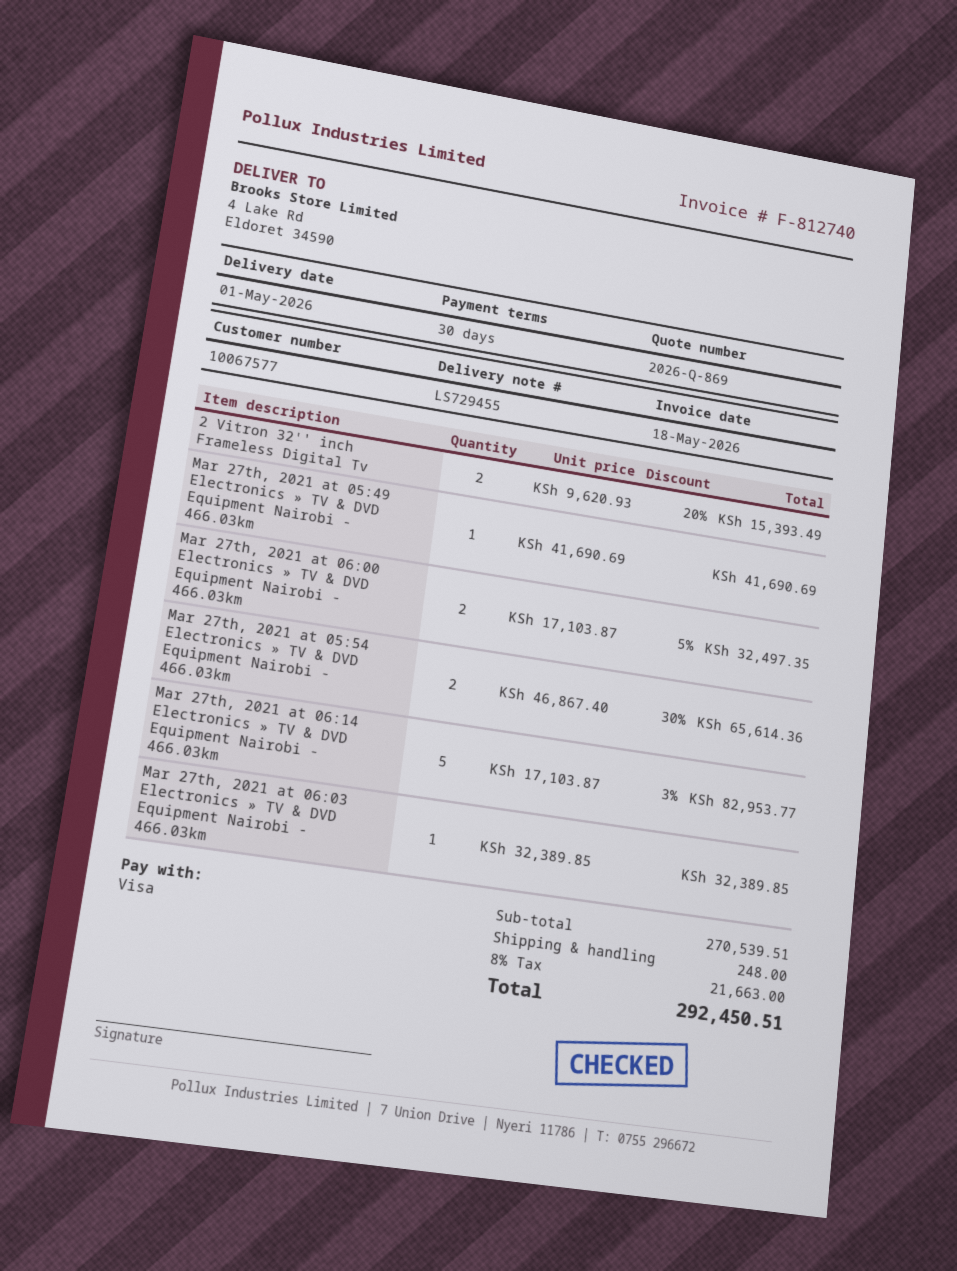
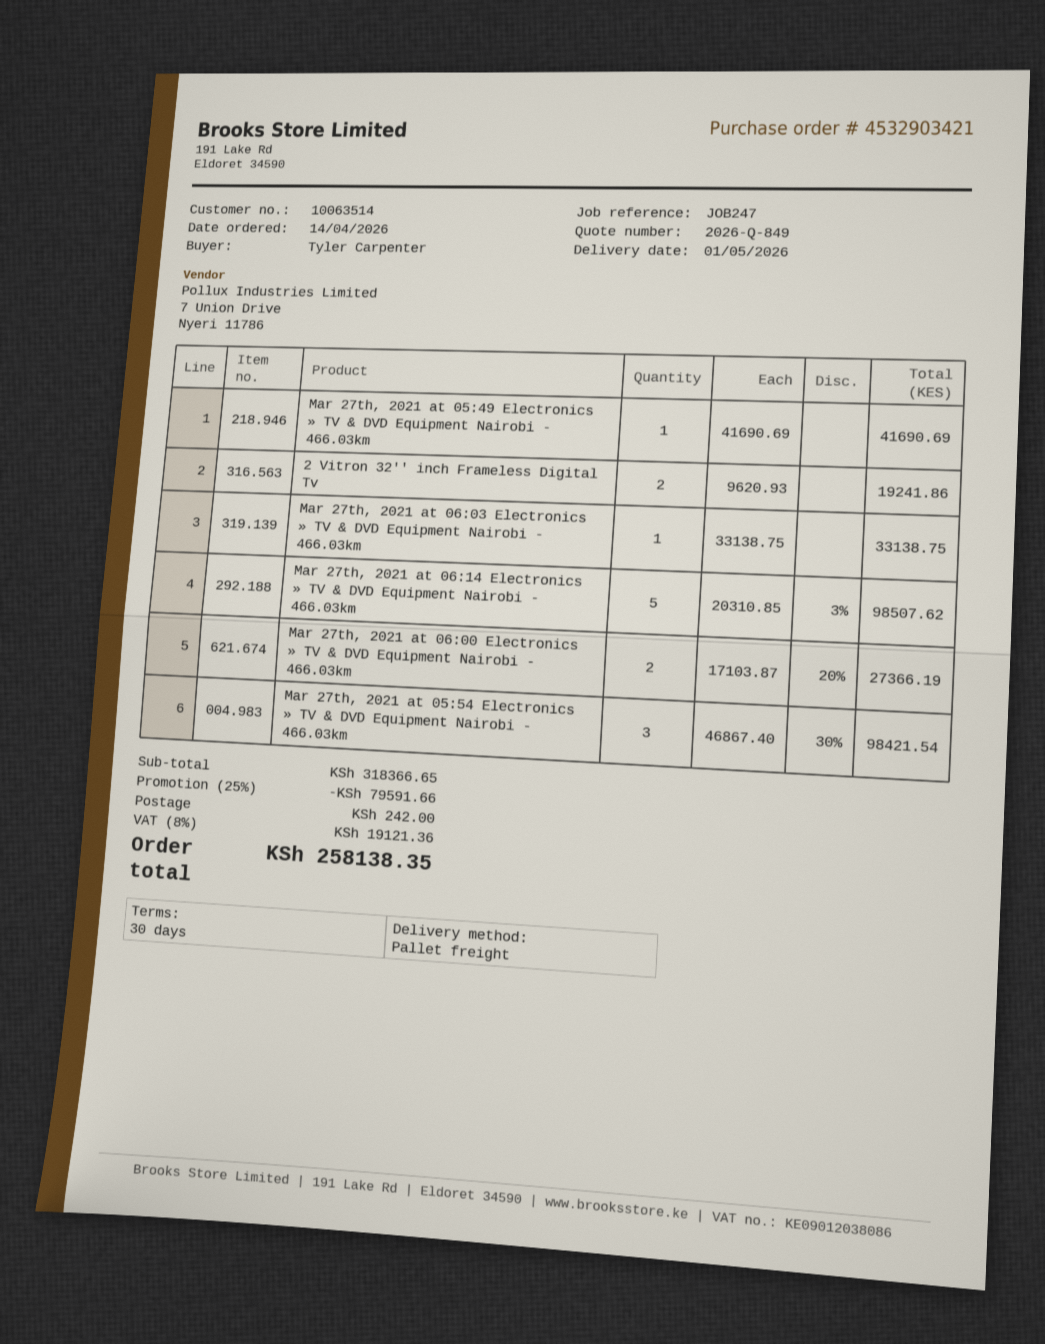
quote number: 2026-Q-869 -> 2026-Q-849
customer number: 10067577 -> 10063514
2 Vitron 32'' inch Frameless Digital Tv: 2 x 9620.93 - 20% = 15393.49 -> 2 x 9620.93 = 19241.86
Mar 27th, 2021 at 06:00 Electronics » TV & DVD Equipment Nairobi - 466.03km: 2 x 17103.87 - 5% = 32497.35 -> 2 x 17103.87 - 20% = 27366.19
Mar 27th, 2021 at 05:54 Electronics » TV & DVD Equipment Nairobi - 466.03km: 2 x 46867.40 - 30% = 65614.36 -> 3 x 46867.40 - 30% = 98421.54
Mar 27th, 2021 at 06:14 Electronics » TV & DVD Equipment Nairobi - 466.03km: 5 x 17103.87 - 3% = 82953.77 -> 5 x 20310.85 - 3% = 98507.62
Mar 27th, 2021 at 06:03 Electronics » TV & DVD Equipment Nairobi - 466.03km: 1 x 32389.85 = 32389.85 -> 1 x 33138.75 = 33138.75
subtotal: 270539.51 -> 318366.65
discount: none -> 25% = 79591.66
shipping: 248.00 -> 242.00
tax: 8% = 21663.00 -> 8% = 19121.36
total: 292450.51 -> 258138.35

